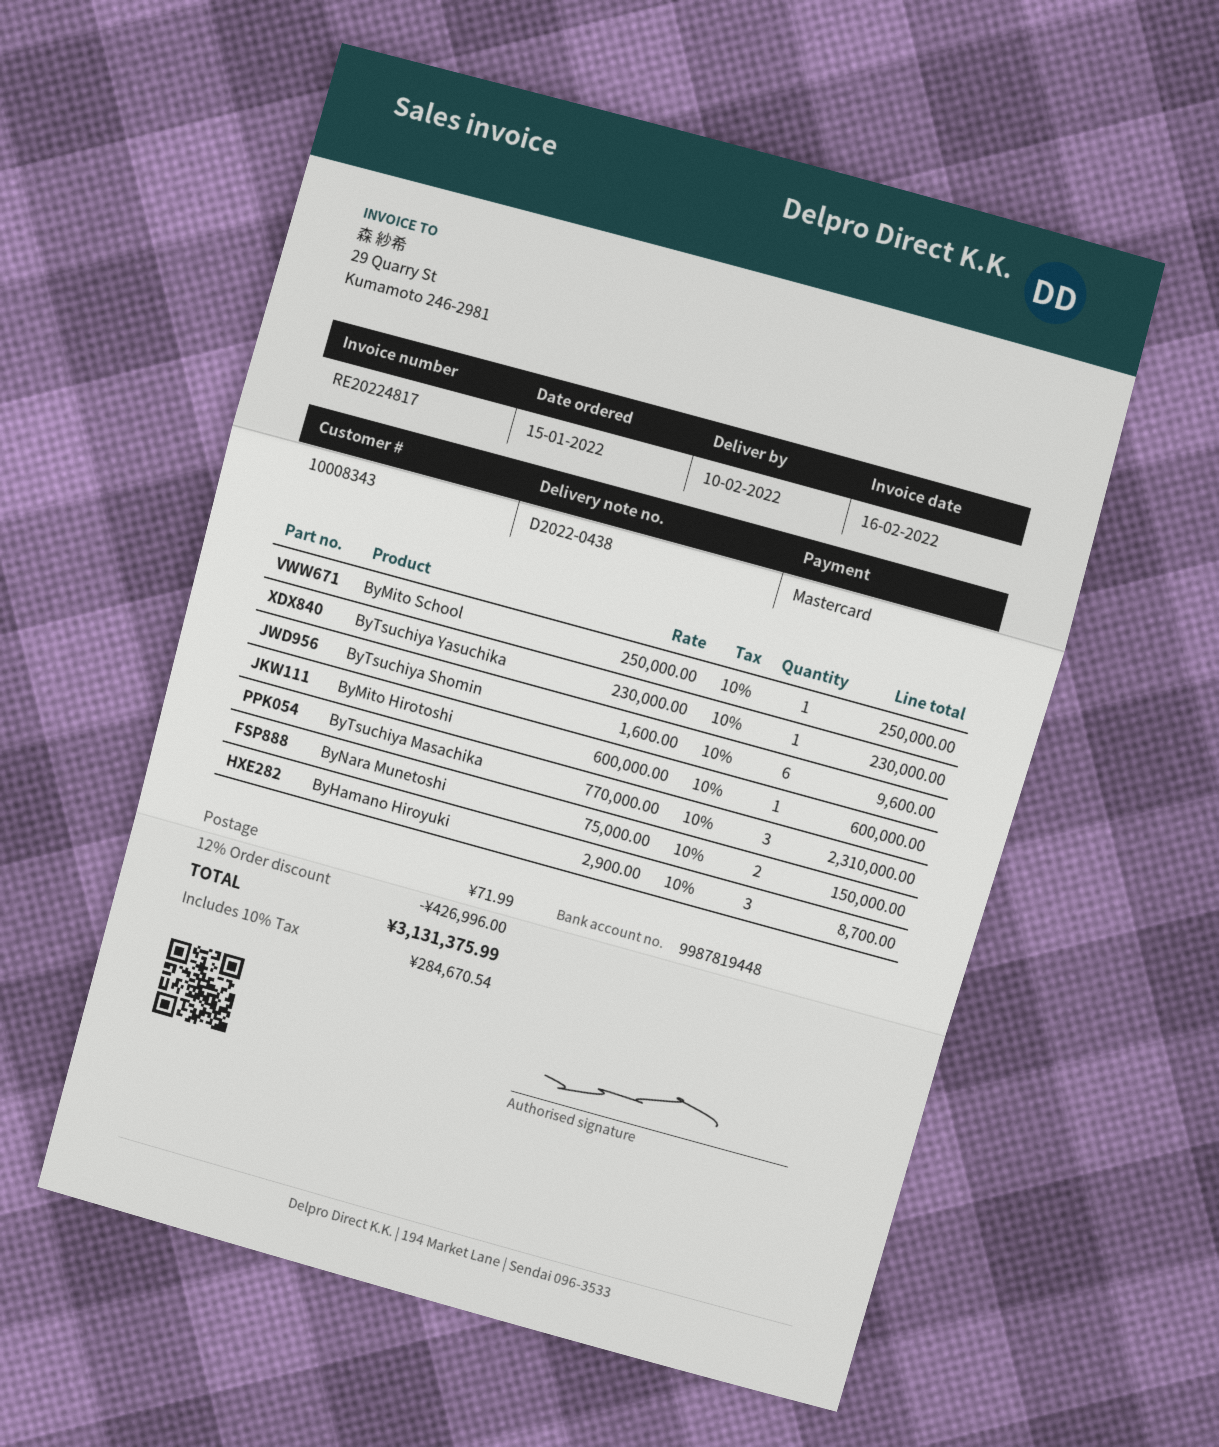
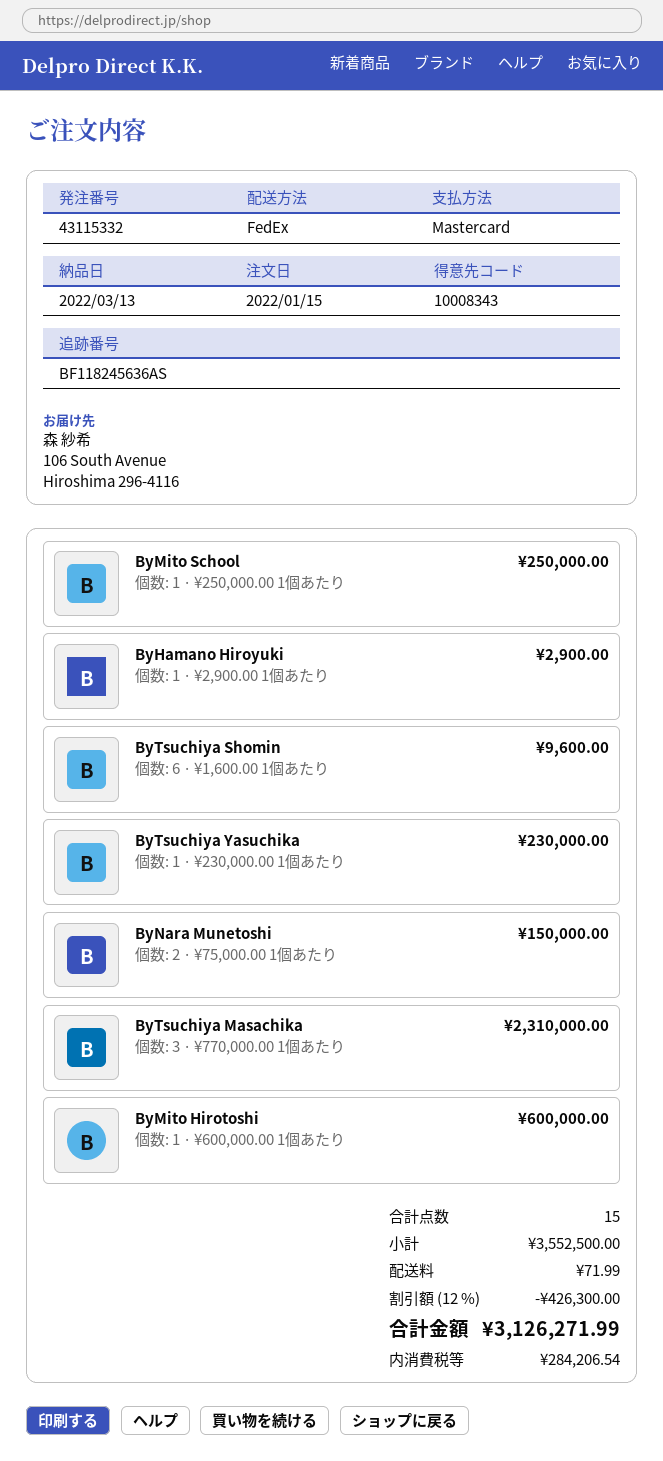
delivery date: 2022-02-10 -> 2022-03-13
ByHamano Hiroyuki: 3 x 2900.00 = 8700.00 -> 1 x 2900.00 = 2900.00
discount: 12% = 426996.00 -> 12% = 426300.00
tax: 284670.54 -> 284206.54
total: 3131375.99 -> 3126271.99

